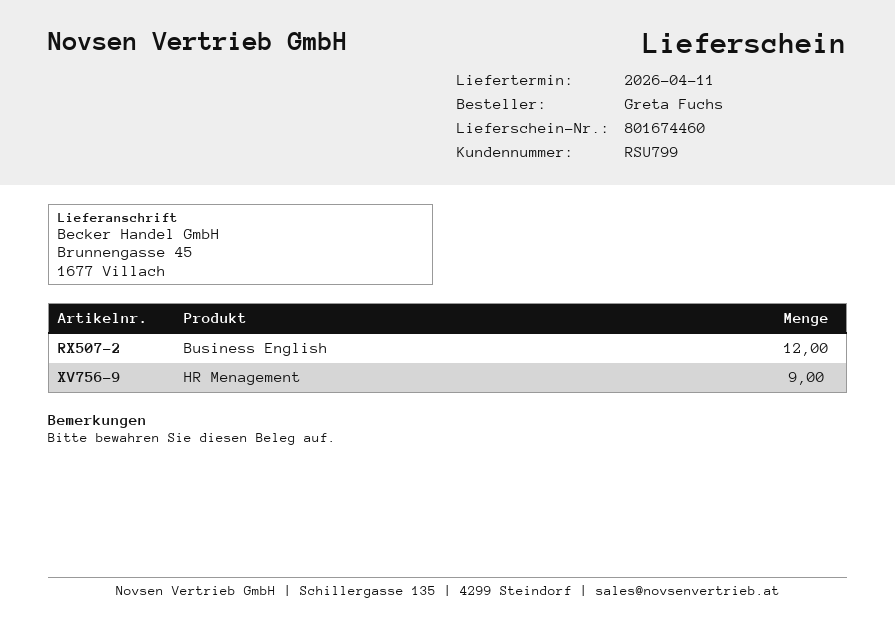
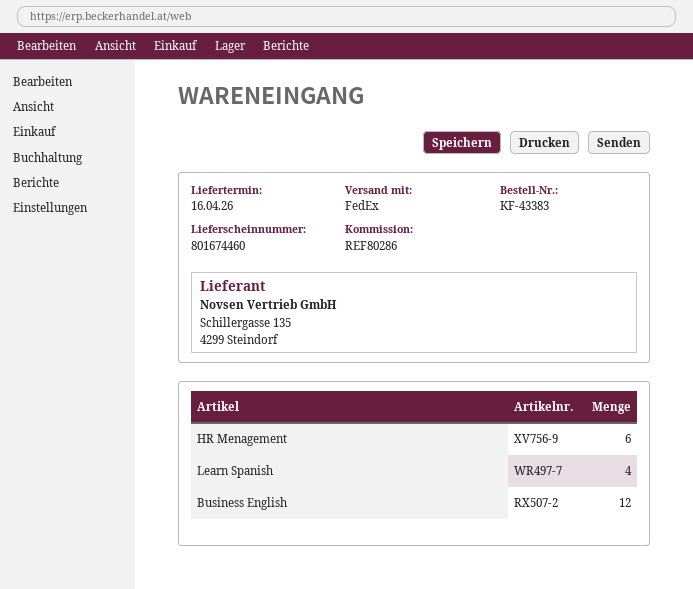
delivery date: 2026-04-11 -> 2026-04-16
HR Menagement: 9 -> 6
Learn Spanish: none -> 4

